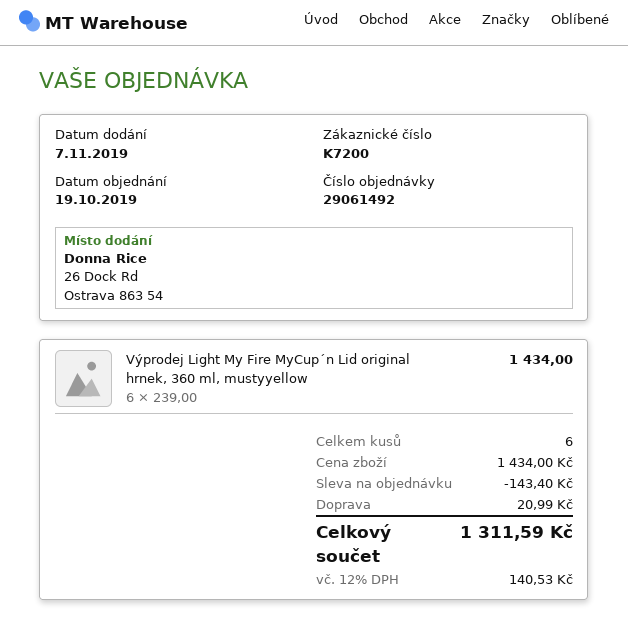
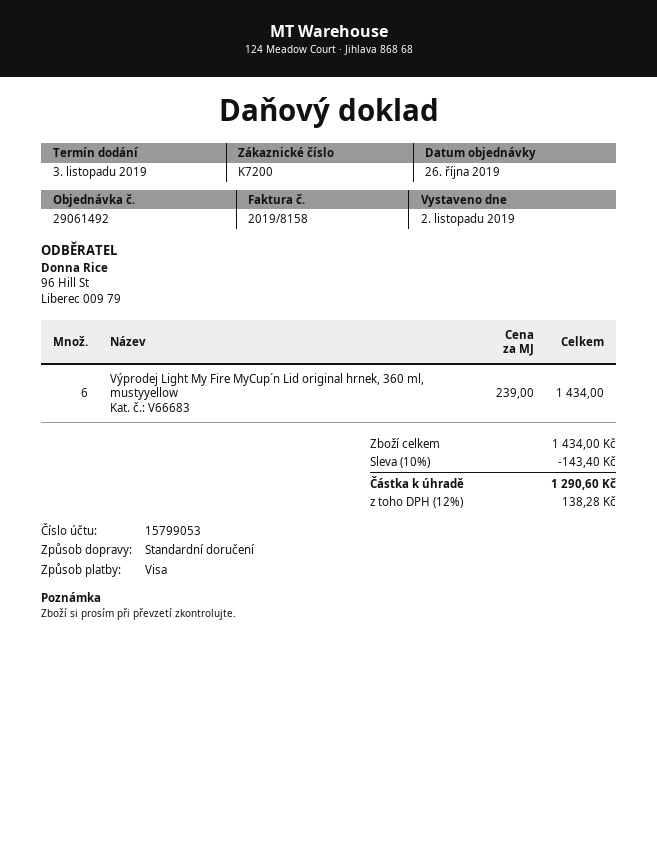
order date: 2019-10-19 -> 2019-10-26
delivery date: 2019-11-07 -> 2019-11-03
shipping: 20.99 -> none
tax: 12% = 140.53 -> 12% = 138.28
total: 1311.59 -> 1290.60

